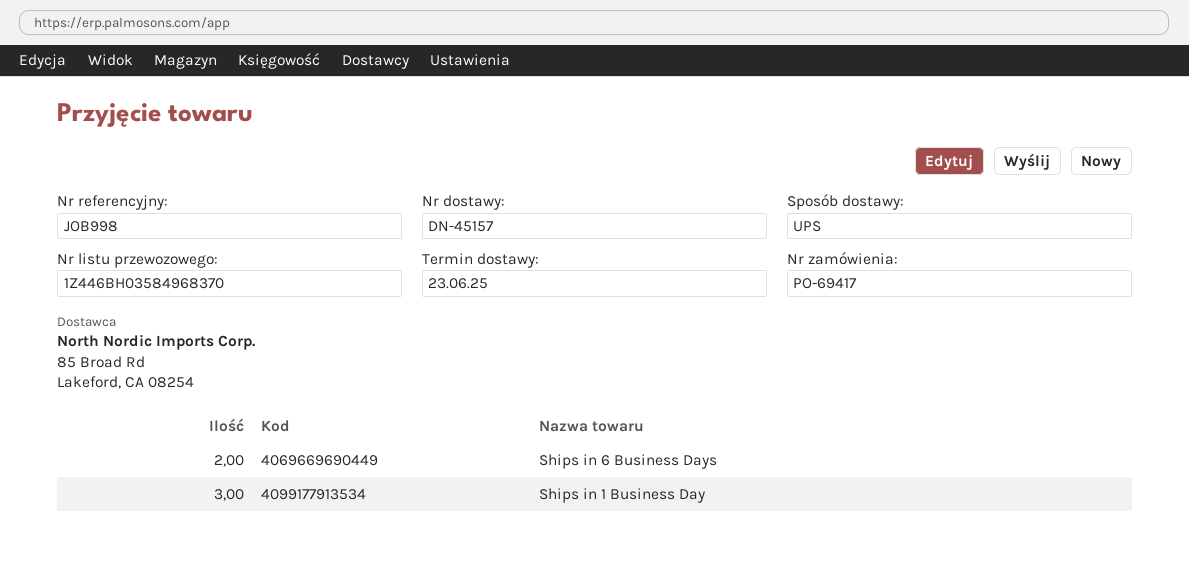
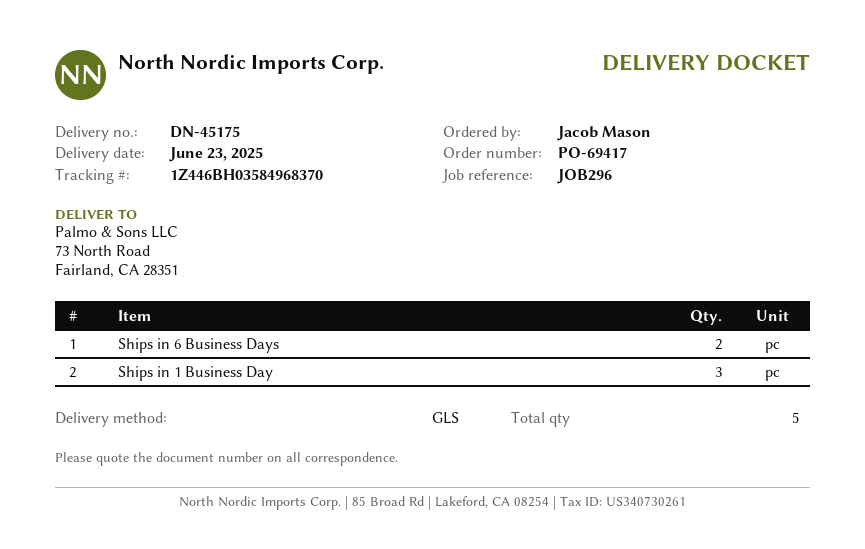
delivery note number: DN-45157 -> DN-45175
reference: JOB998 -> JOB296
shipping method: UPS -> GLS

